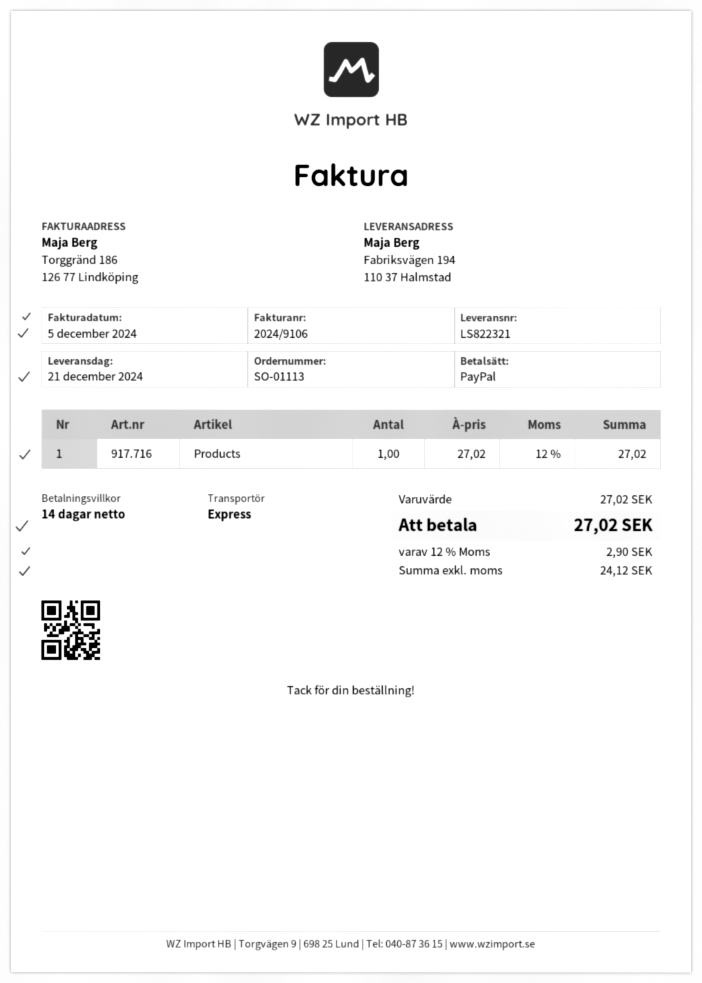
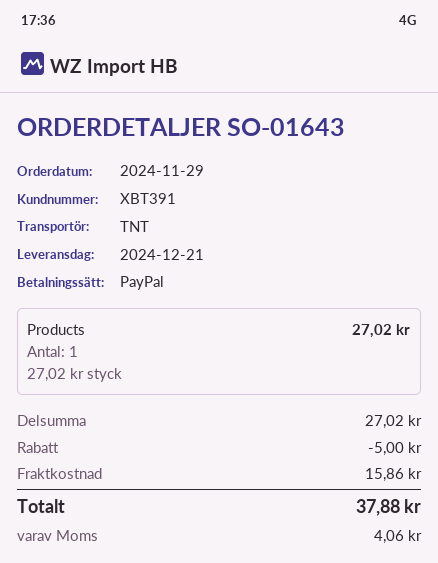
order number: SO-01113 -> SO-01643
shipping method: express -> TNT
discount: none -> 5.00
shipping: none -> 15.86
tax: 2.90 -> 4.06
total: 27.02 -> 37.88

